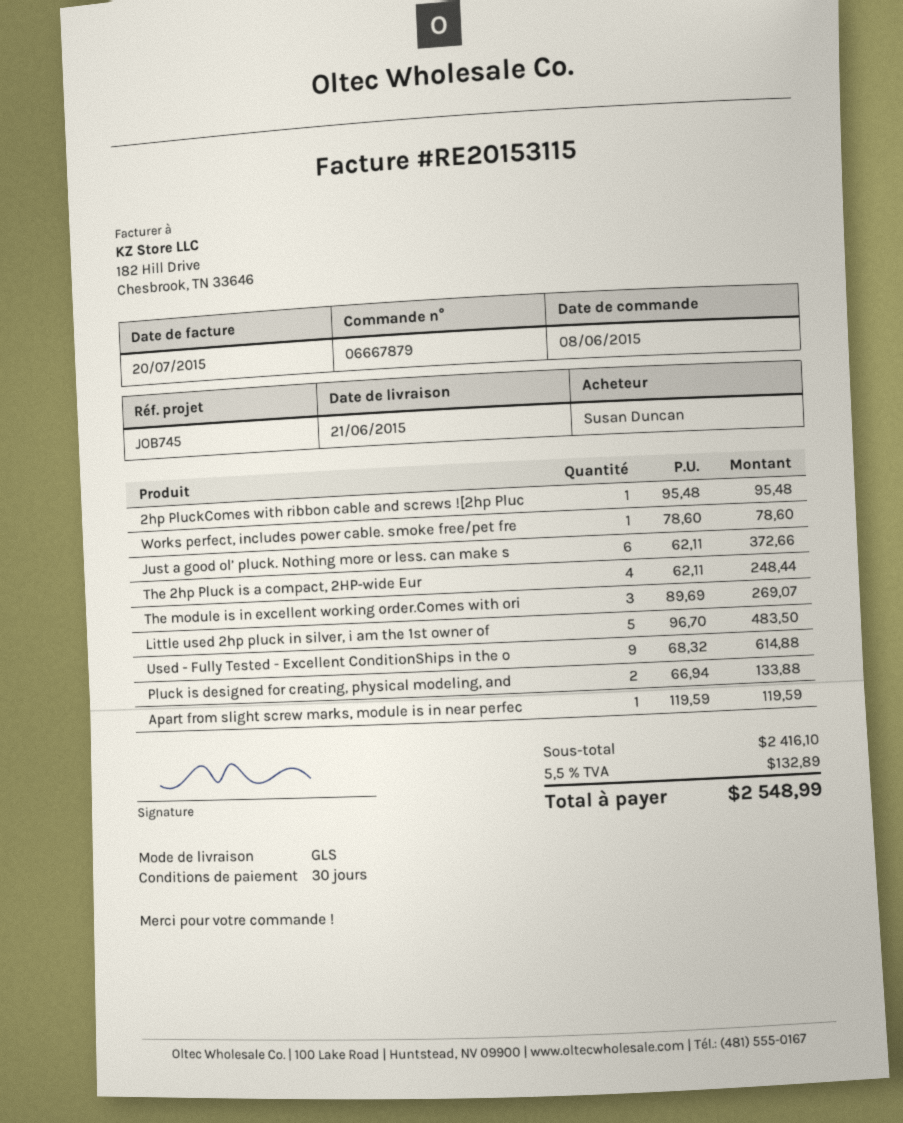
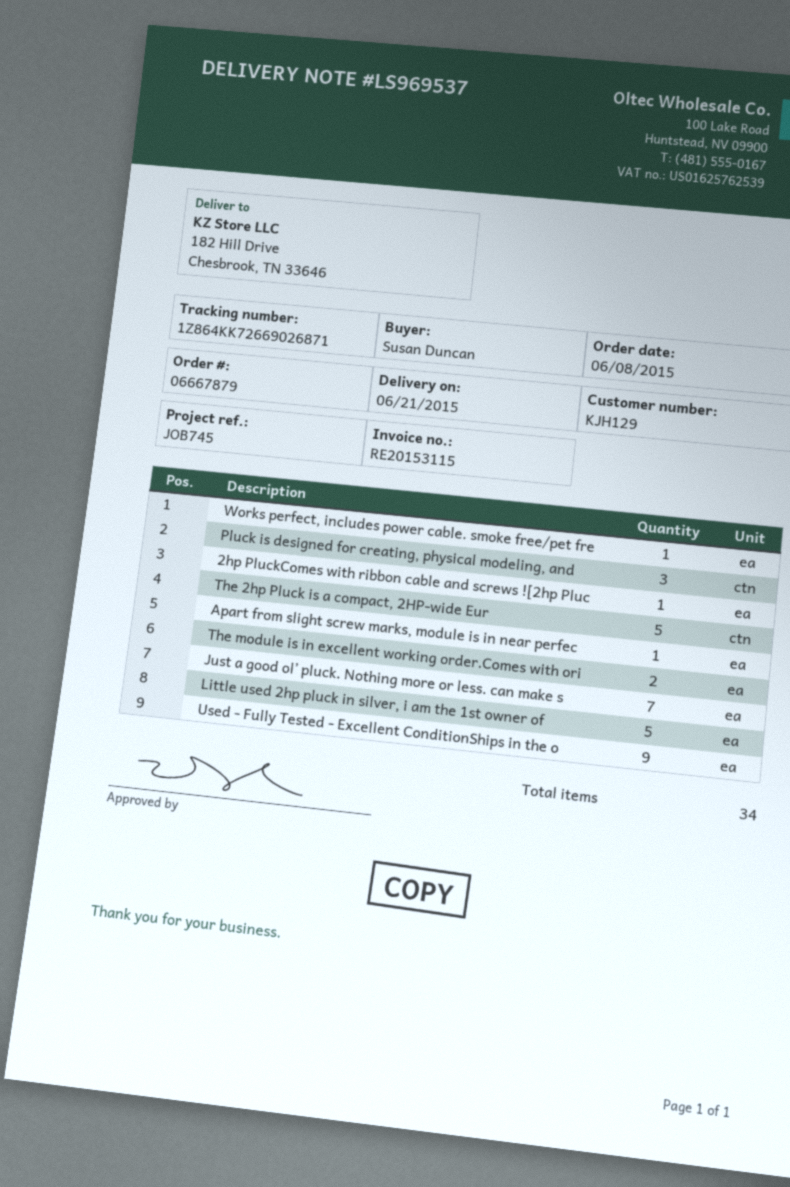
Just a good ol’ pluck. Nothing more or less. can make s: 6 -> 7
The 2hp Pluck is a compact, 2HP-wide Eur: 4 -> 5
The module is in excellent working order.Comes with ori: 3 -> 2
Pluck is designed for creating, physical modeling, and: 2 -> 3

